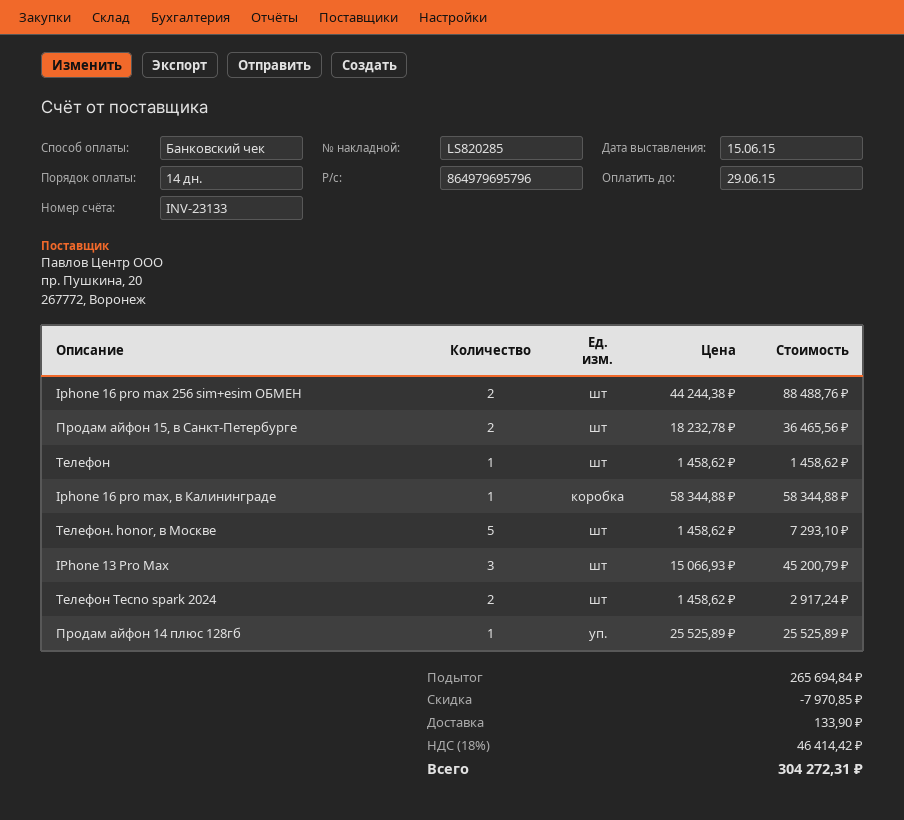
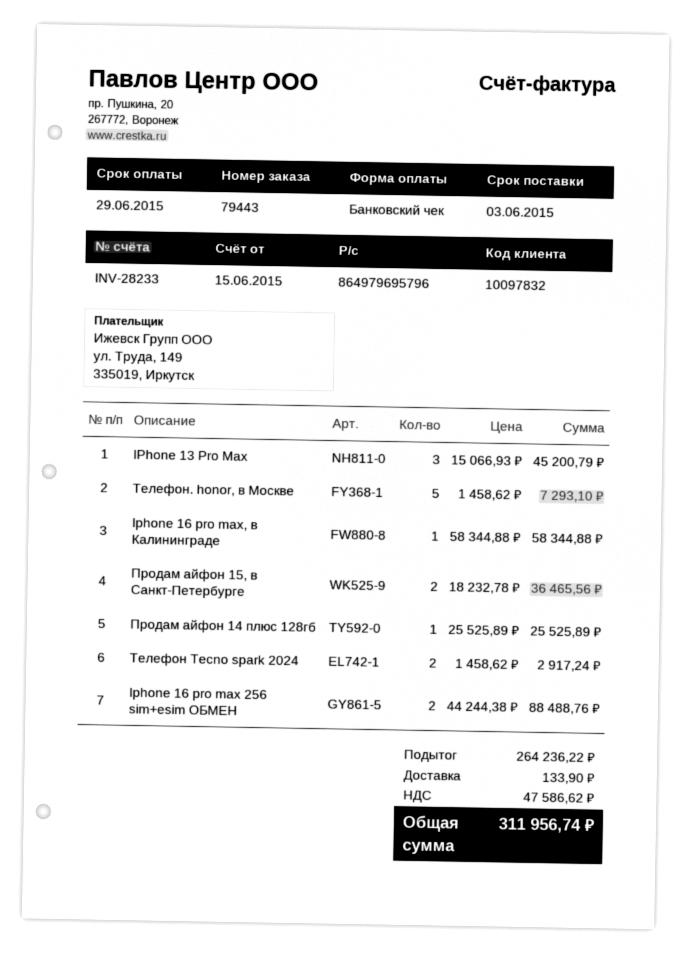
invoice number: INV-23133 -> INV-28233
Телефон: 1 x 1458.62 = 1458.62 -> none
subtotal: 265694.84 -> 264236.22
discount: 7970.85 -> none
tax: 46414.42 -> 47586.62
total: 304272.31 -> 311956.74

